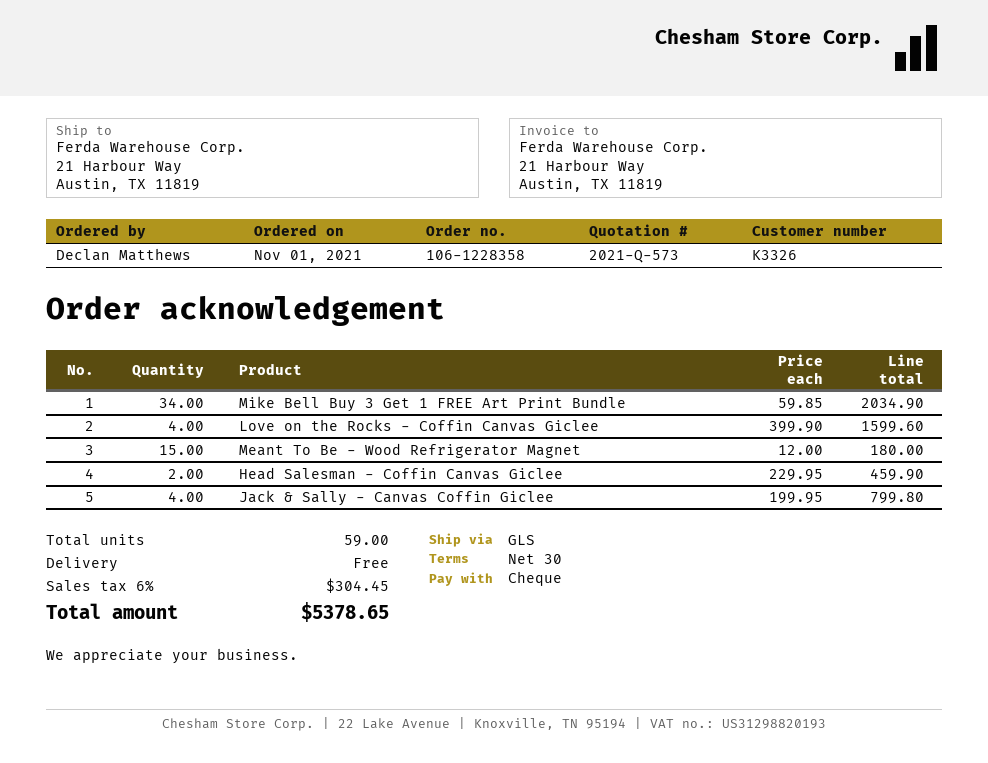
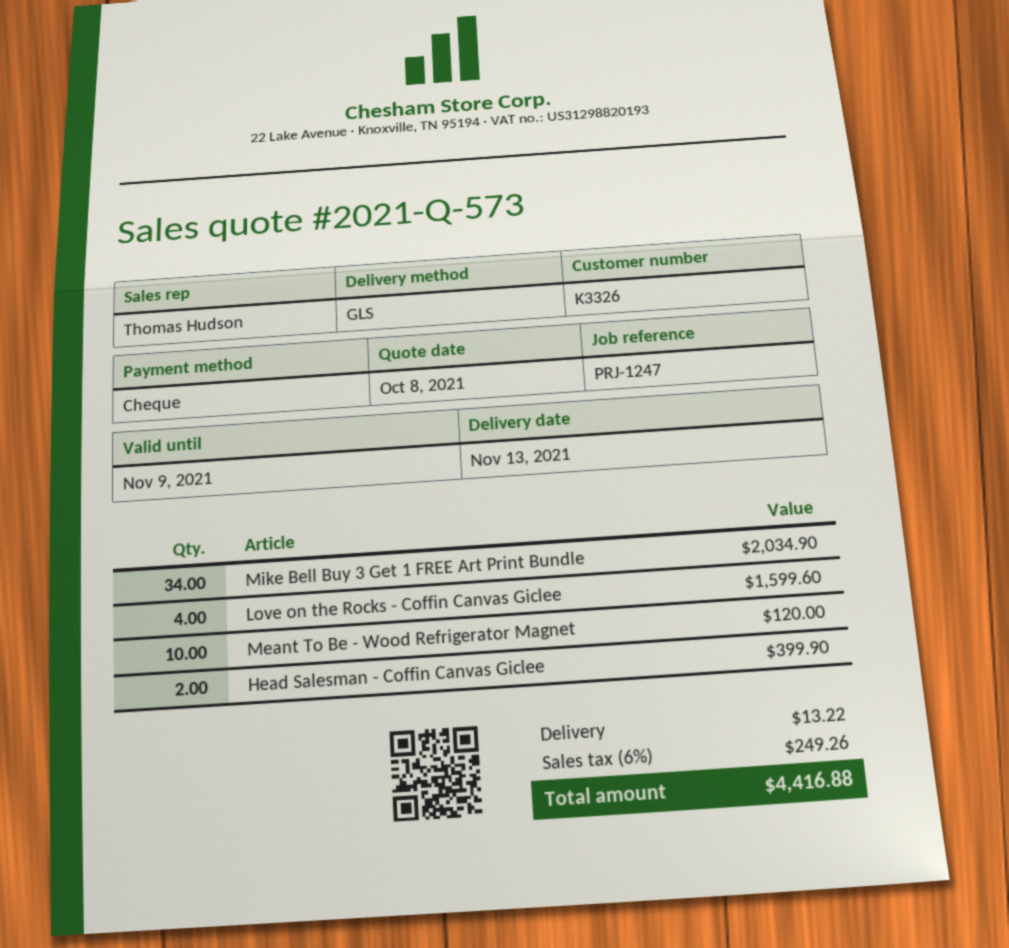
Meant To Be - Wood Refrigerator Magnet: 15 for 180.00 -> 10 for 120.00
Head Salesman - Coffin Canvas Giclee: 2 for 459.90 -> 2 for 399.90
Jack & Sally - Canvas Coffin Giclee: 4 for 799.80 -> none
shipping: 0.00 -> 13.22
tax: 6% = 304.45 -> 6% = 249.26
total: 5378.65 -> 4416.88

